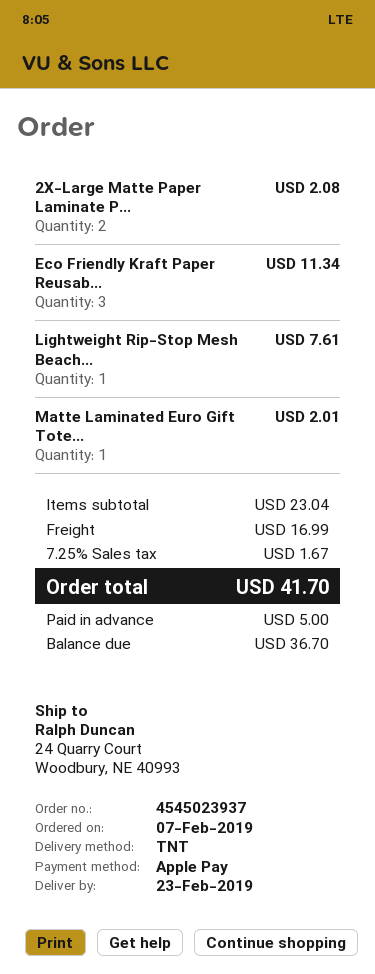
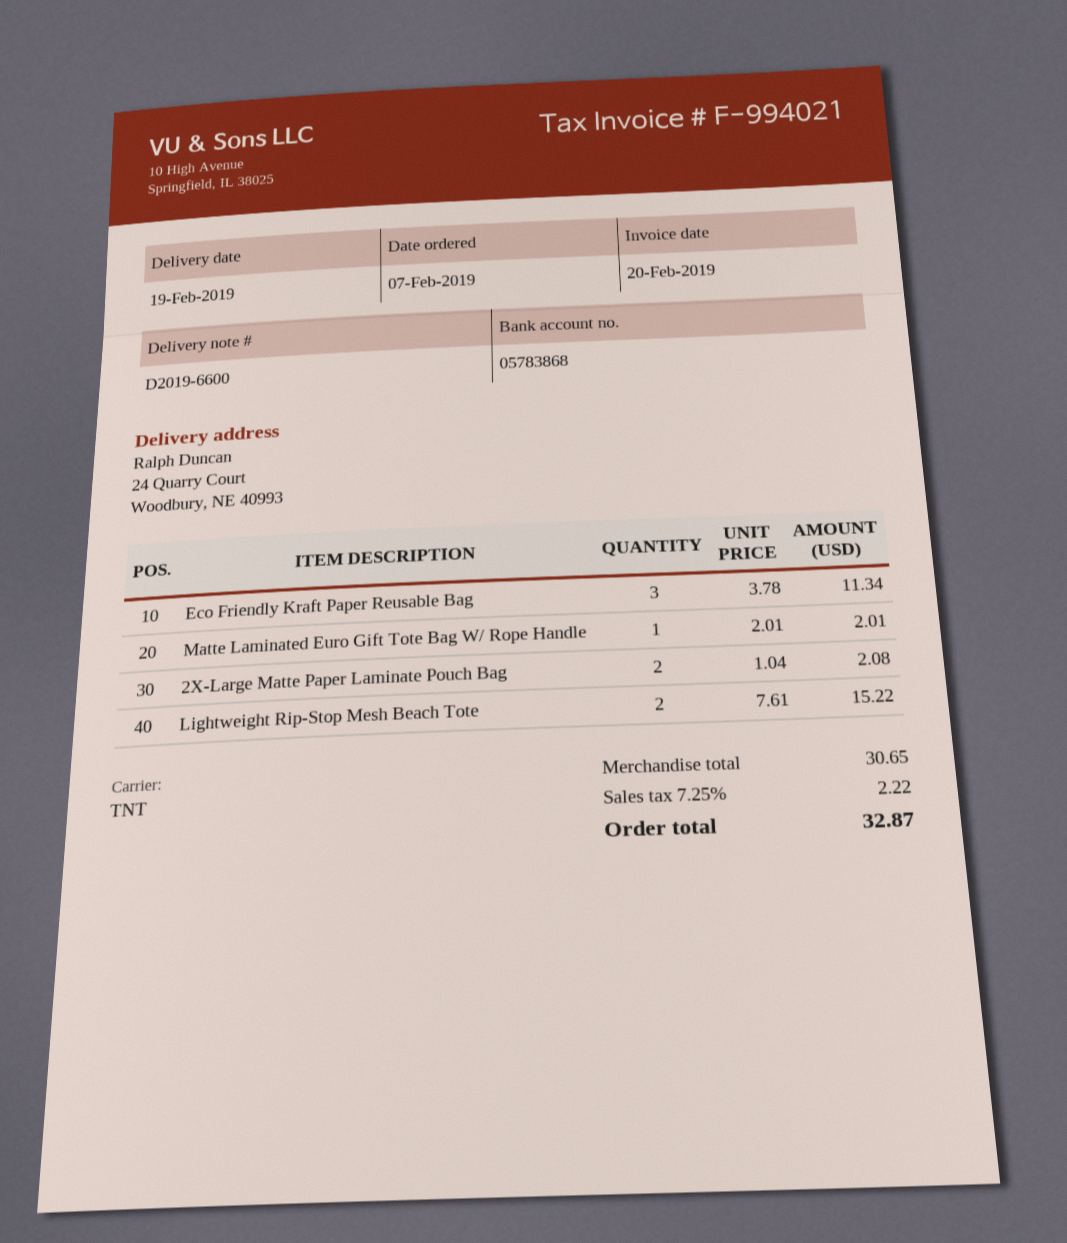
delivery date: 2019-02-23 -> 2019-02-19
Lightweight Rip-Stop Mesh Beach...: 1 for 7.61 -> 2 for 15.22
subtotal: 23.04 -> 30.65
shipping: 16.99 -> none
tax: 7.25% = 1.67 -> 7.25% = 2.22
total: 41.70 -> 32.87

